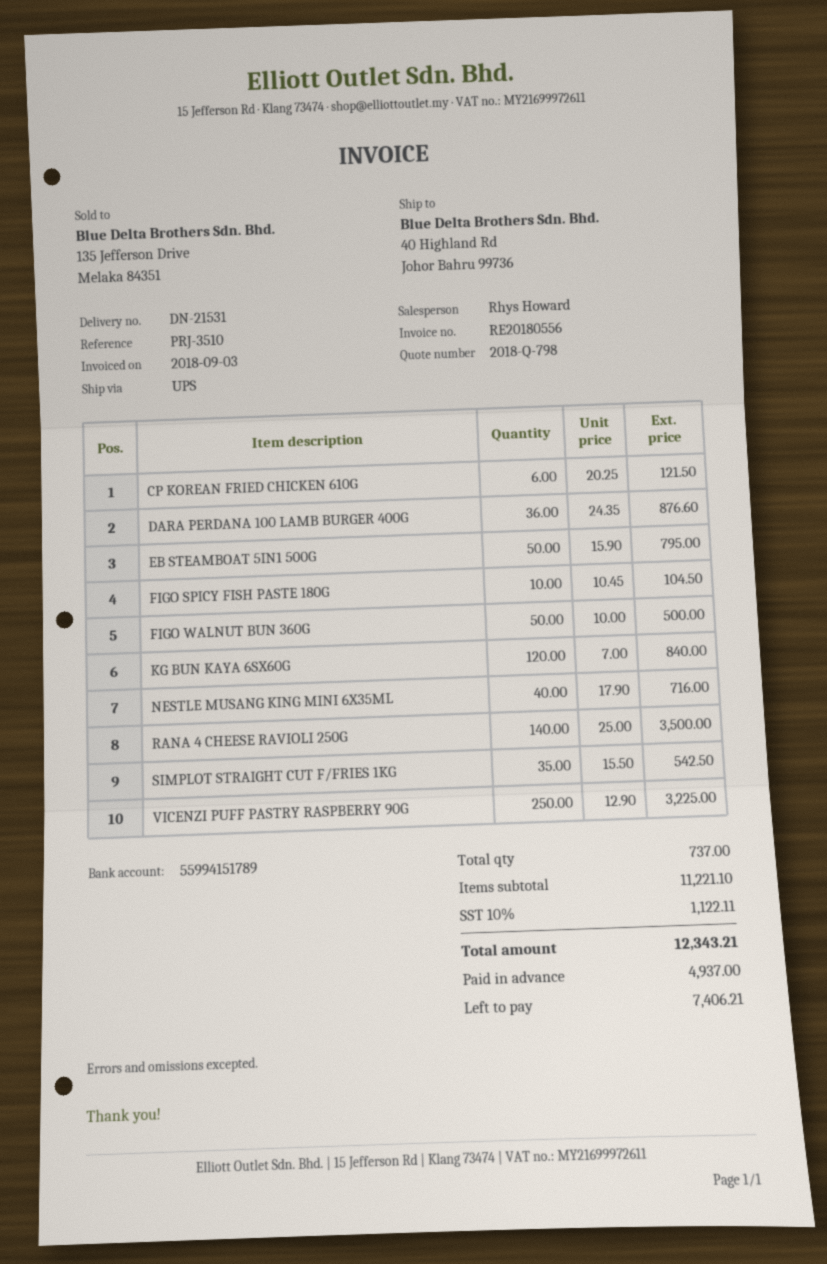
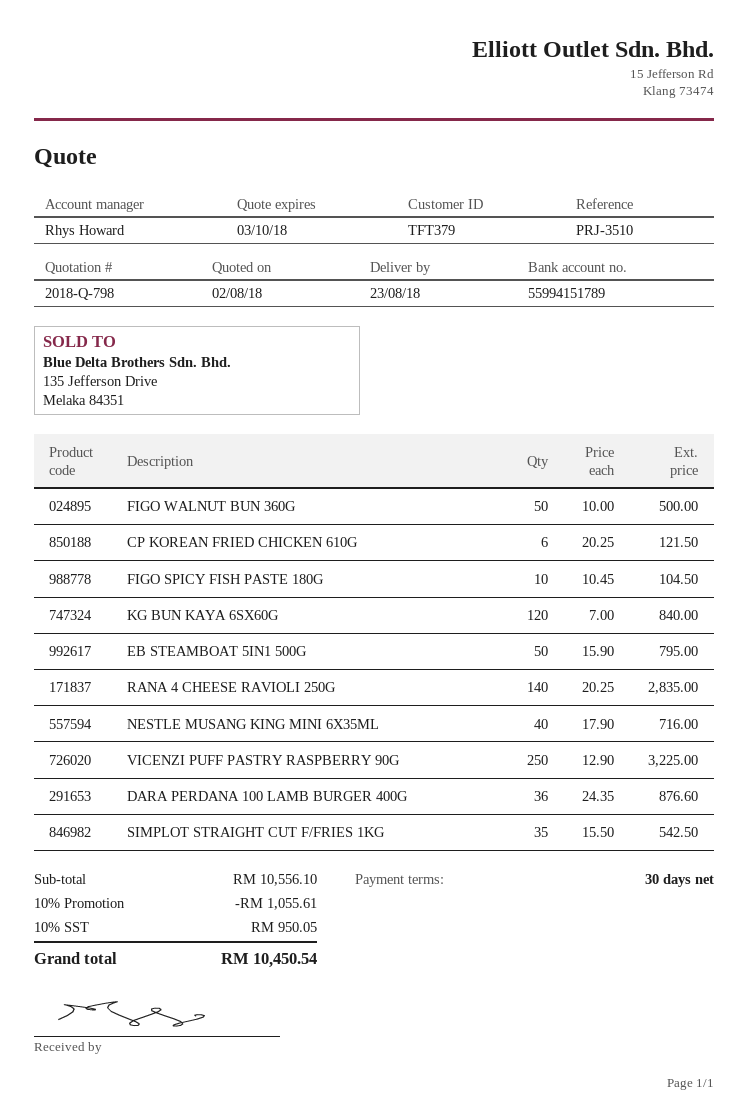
RANA 4 CHEESE RAVIOLI 250G: 140 x 25.00 = 3500.00 -> 140 x 20.25 = 2835.00
subtotal: 11221.10 -> 10556.10
discount: none -> 10% = 1055.61
tax: 10% = 1122.11 -> 10% = 950.05
total: 12343.21 -> 10450.54

